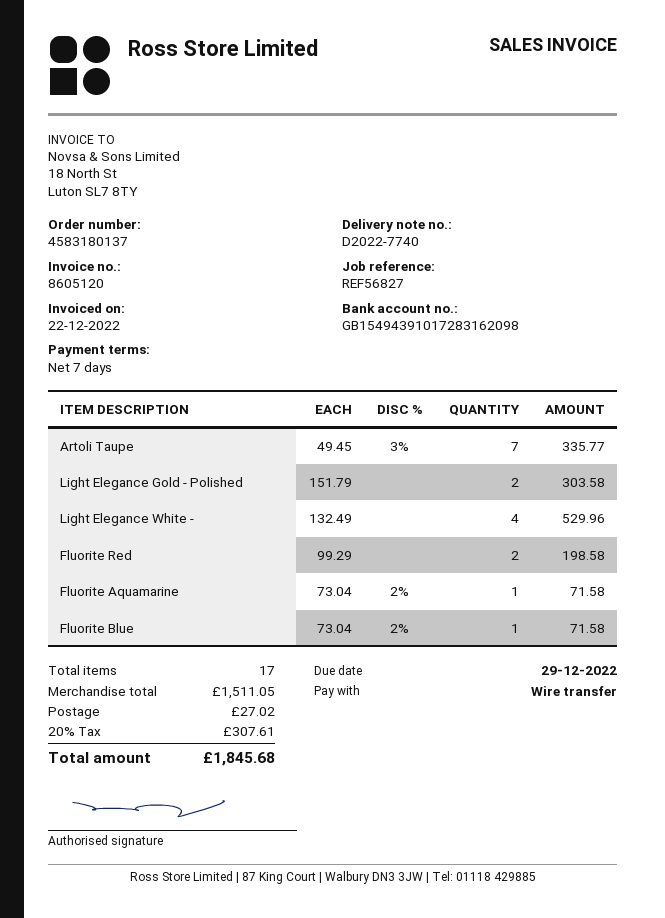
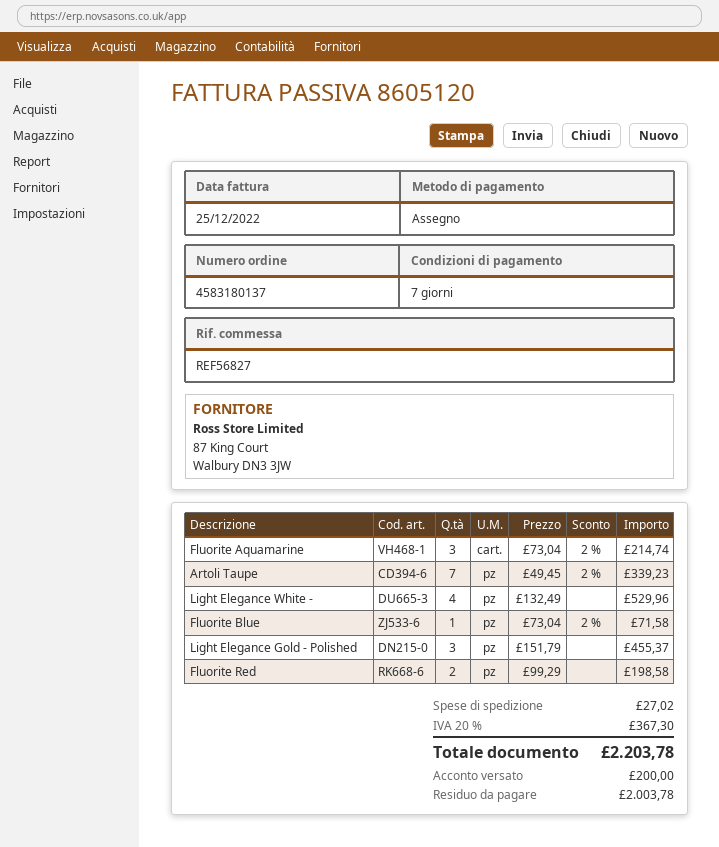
invoice date: 2022-12-22 -> 2022-12-25
payment method: bank transfer -> cheque
Artoli Taupe: 7 x 49.45 - 3% = 335.77 -> 7 x 49.45 - 2% = 339.23
Light Elegance Gold - Polished: 2 x 151.79 = 303.58 -> 3 x 151.79 = 455.37
Fluorite Aquamarine: 1 x 73.04 - 2% = 71.58 -> 3 x 73.04 - 2% = 214.74
tax: 20% = 307.61 -> 20% = 367.30
total: 1845.68 -> 2203.78

